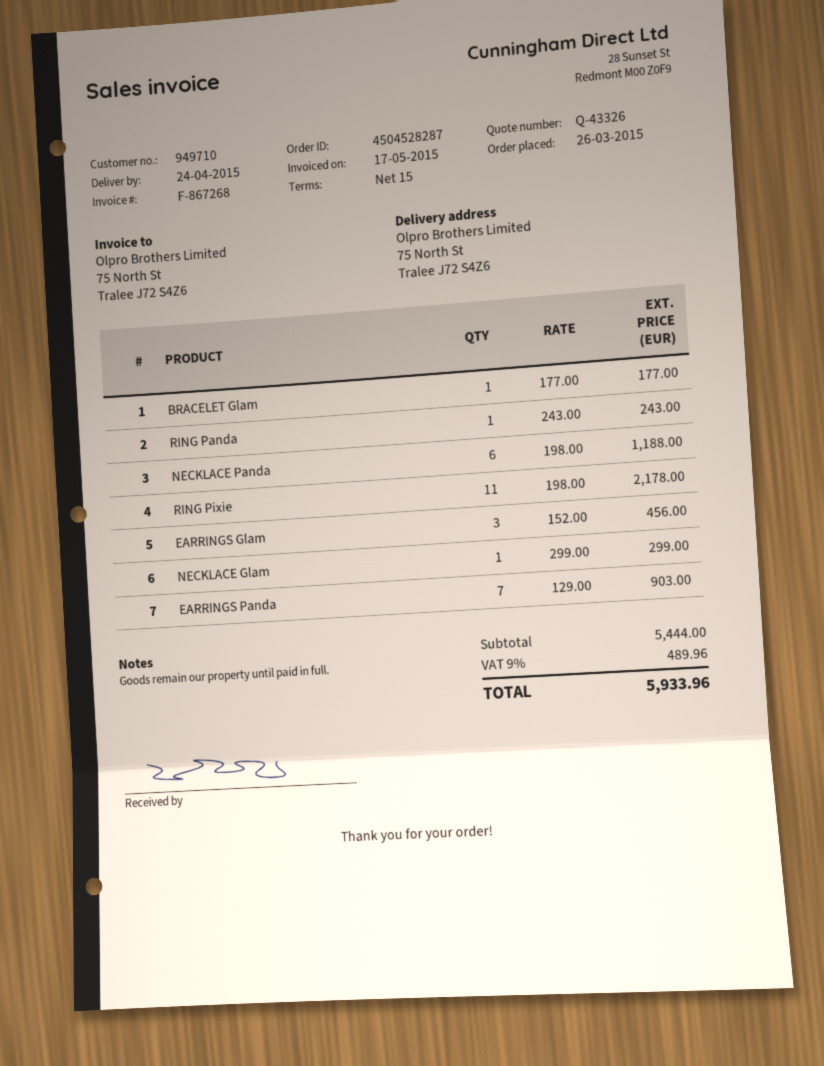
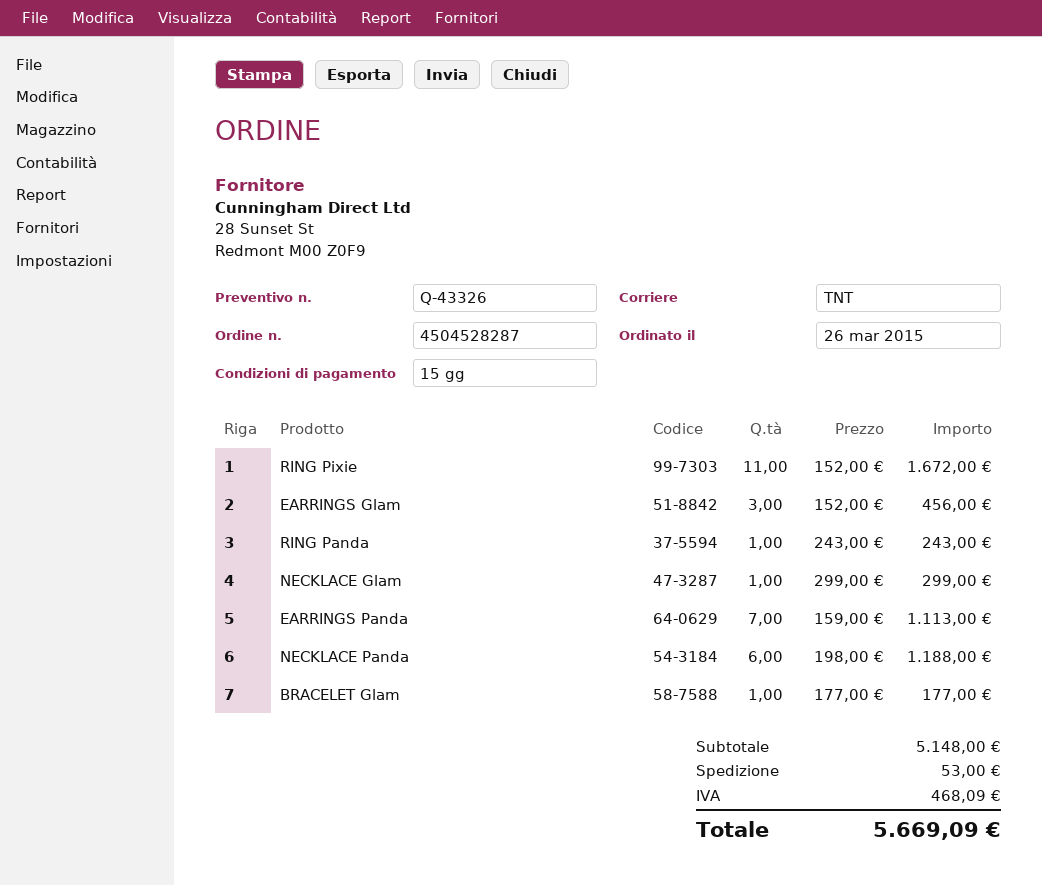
RING Pixie: 11 x 198.00 = 2178.00 -> 11 x 152.00 = 1672.00
EARRINGS Panda: 7 x 129.00 = 903.00 -> 7 x 159.00 = 1113.00
subtotal: 5444.00 -> 5148.00
shipping: none -> 53.00
tax: 489.96 -> 468.09
total: 5933.96 -> 5669.09

